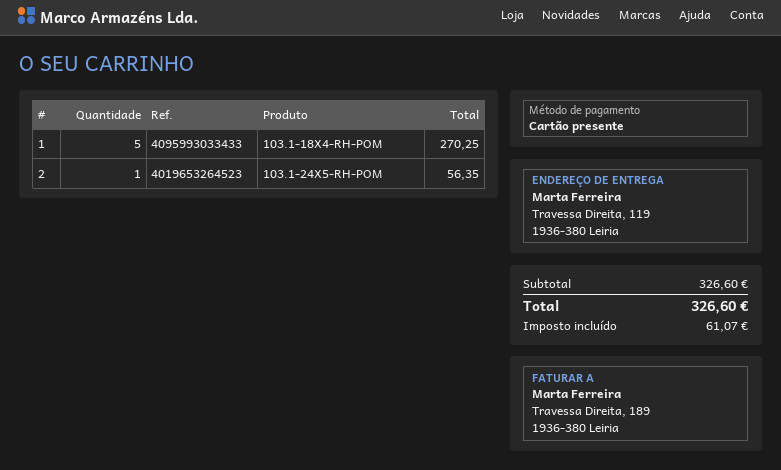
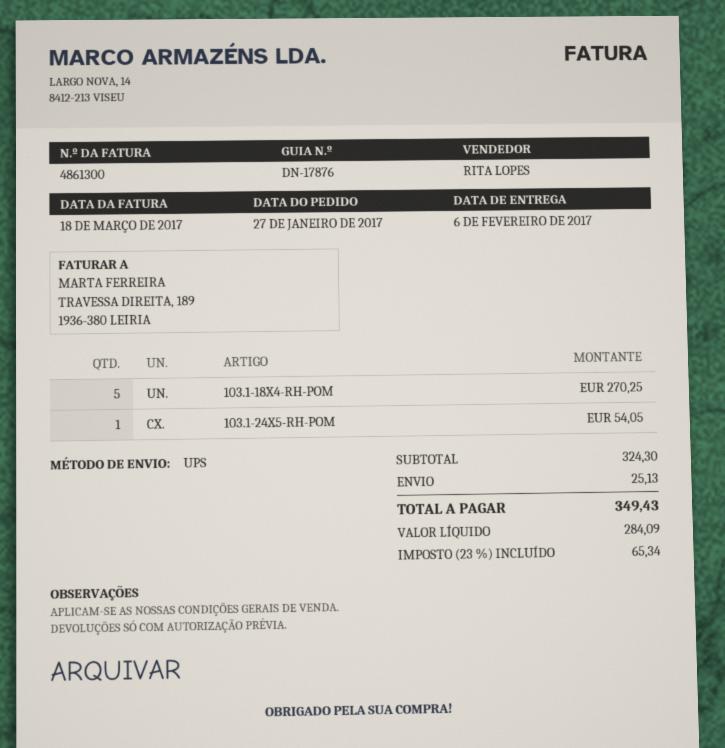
103.1-24X5-RH-POM: 1 for 56.35 -> 1 for 54.05
subtotal: 326.60 -> 324.30
shipping: none -> 25.13
tax: 61.07 -> 65.34
total: 326.60 -> 349.43

